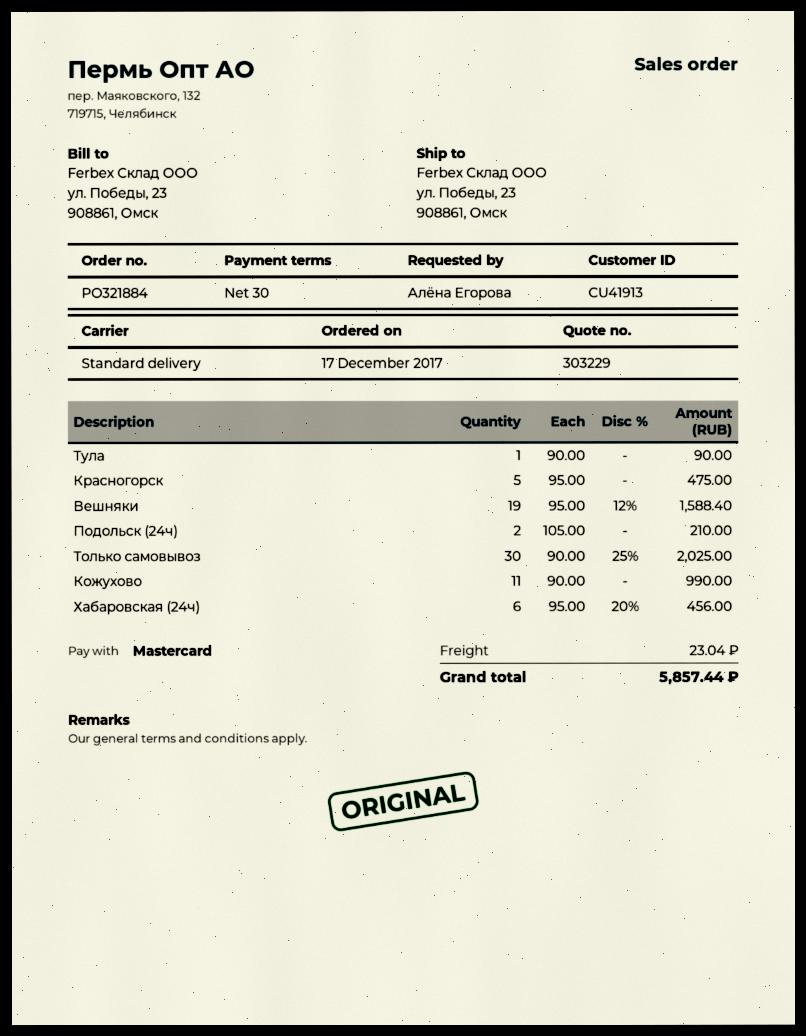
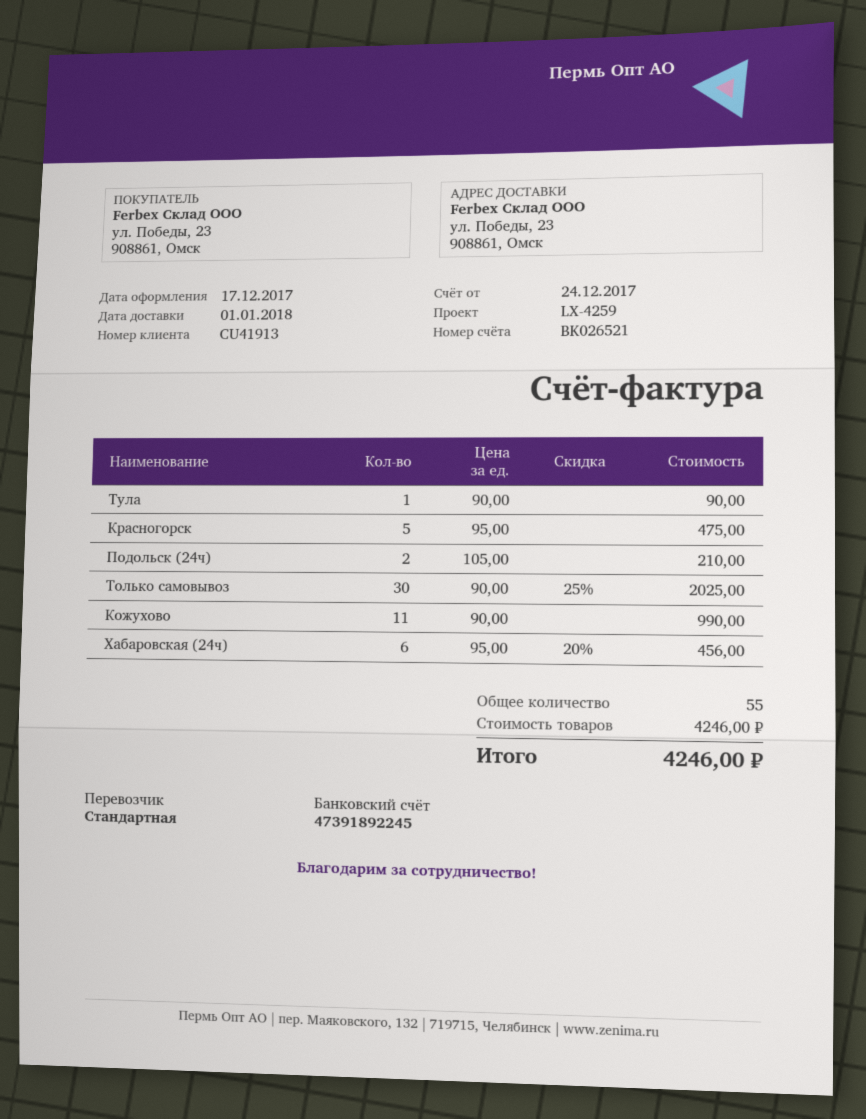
Вешняки: 19 x 95.00 - 12% = 1588.40 -> none
shipping: 23.04 -> none
total: 5857.44 -> 4246.00

